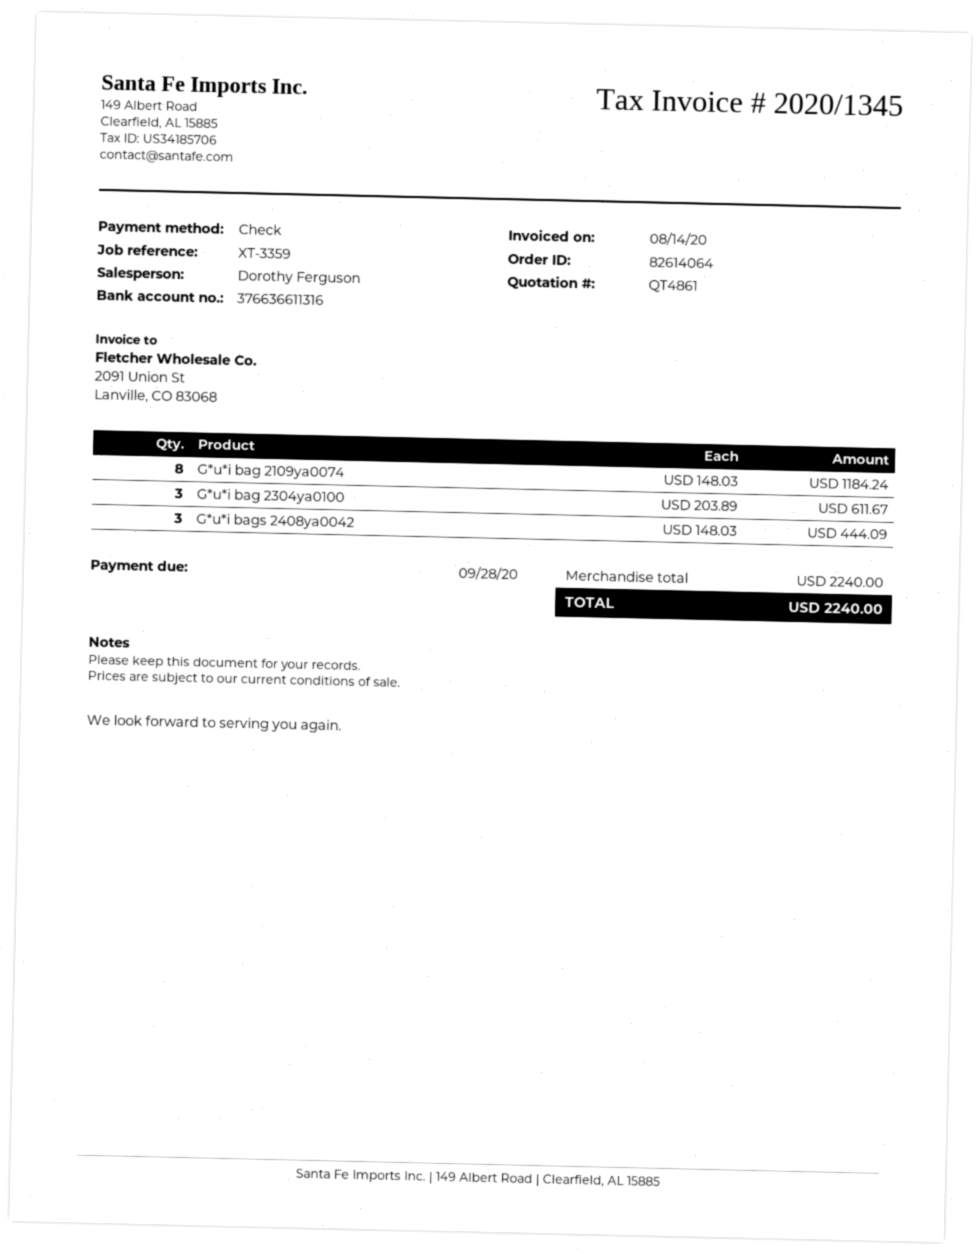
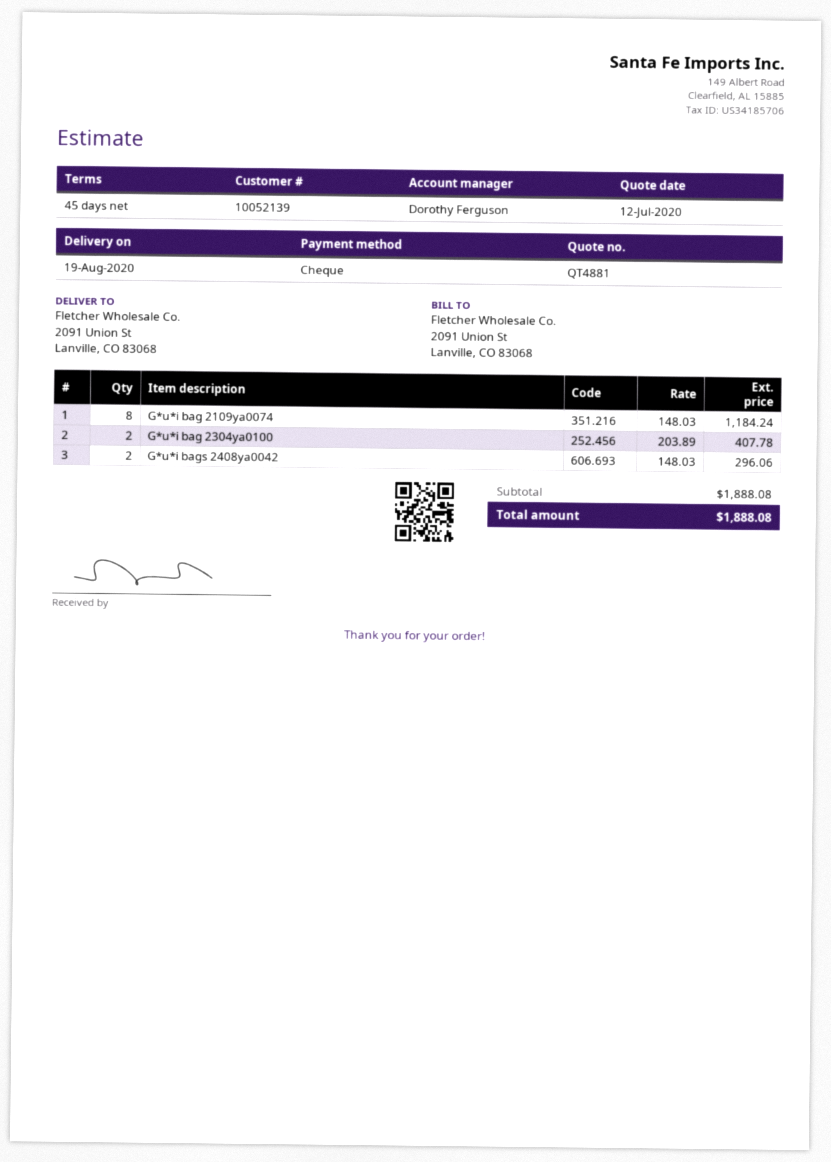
quote number: QT4861 -> QT4881
G*u*i bag 2304ya0100: 3 x 203.89 = 611.67 -> 2 x 203.89 = 407.78
G*u*i bags 2408ya0042: 3 x 148.03 = 444.09 -> 2 x 148.03 = 296.06
subtotal: 2240.00 -> 1888.08
total: 2240.00 -> 1888.08

